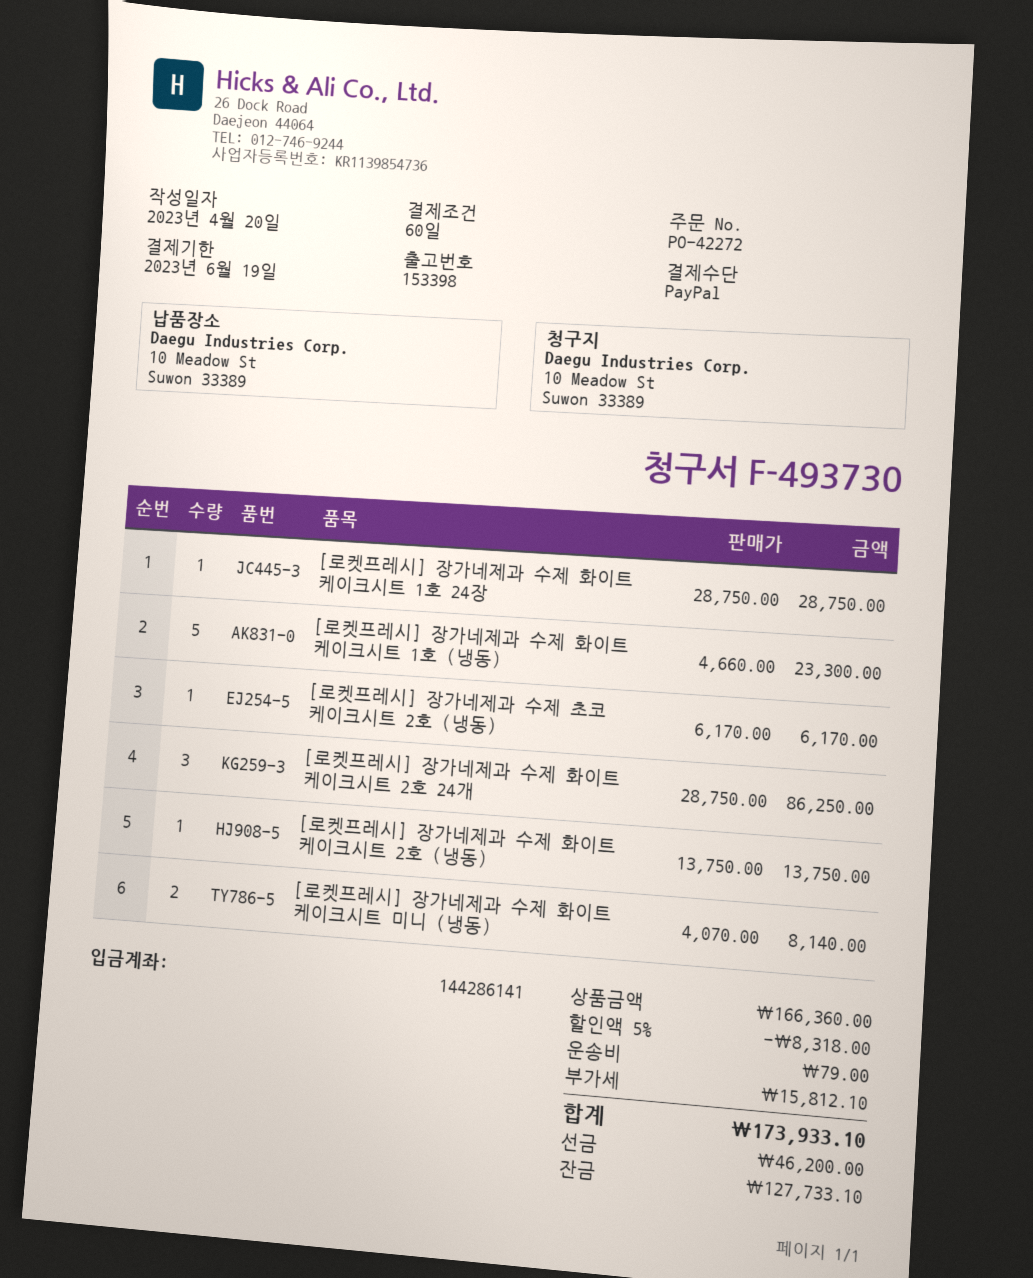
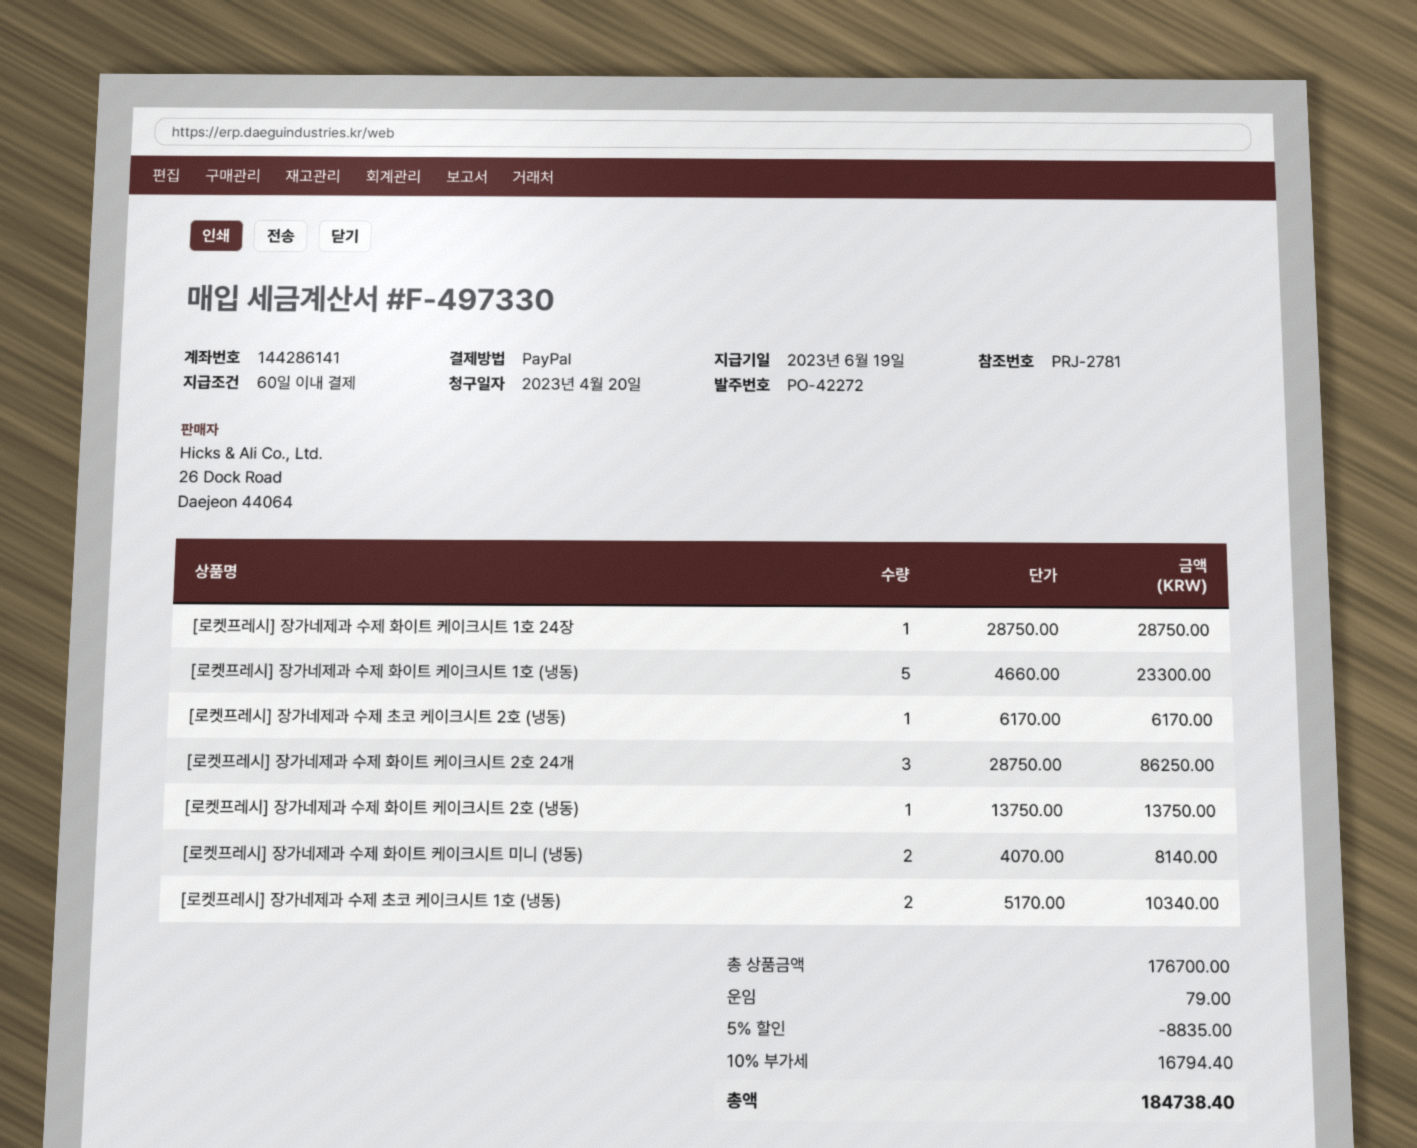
invoice number: F-493730 -> F-497330
[로켓프레시] 장가네제과 수제 초코 케이크시트 1호 (냉동): none -> 2 x 5170.00 = 10340.00
subtotal: 166360.00 -> 176700.00
discount: 5% = 8318.00 -> 5% = 8835.00
tax: 15812.10 -> 16794.40
total: 173933.10 -> 184738.40

